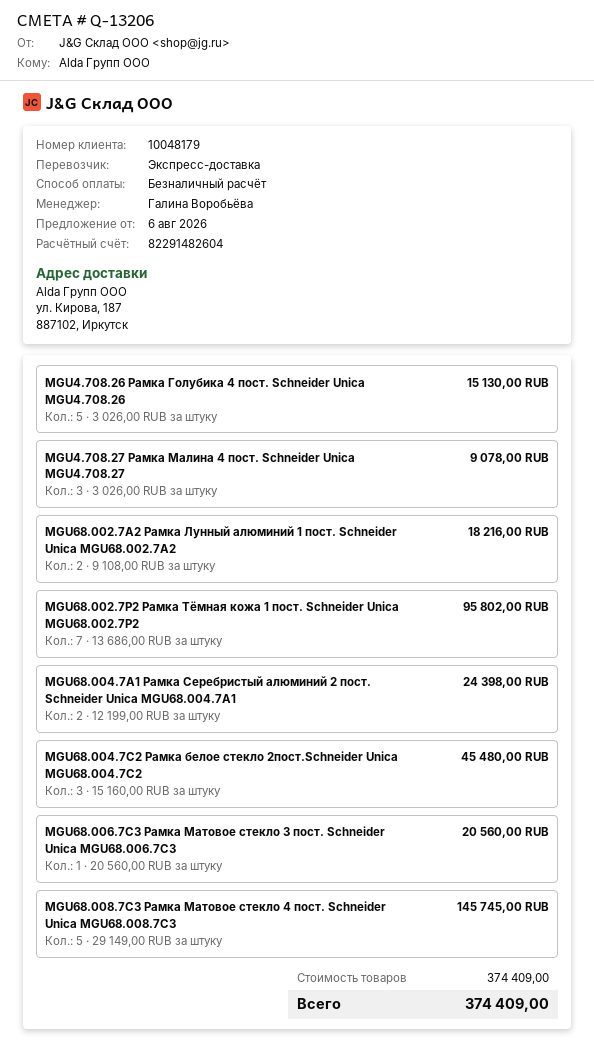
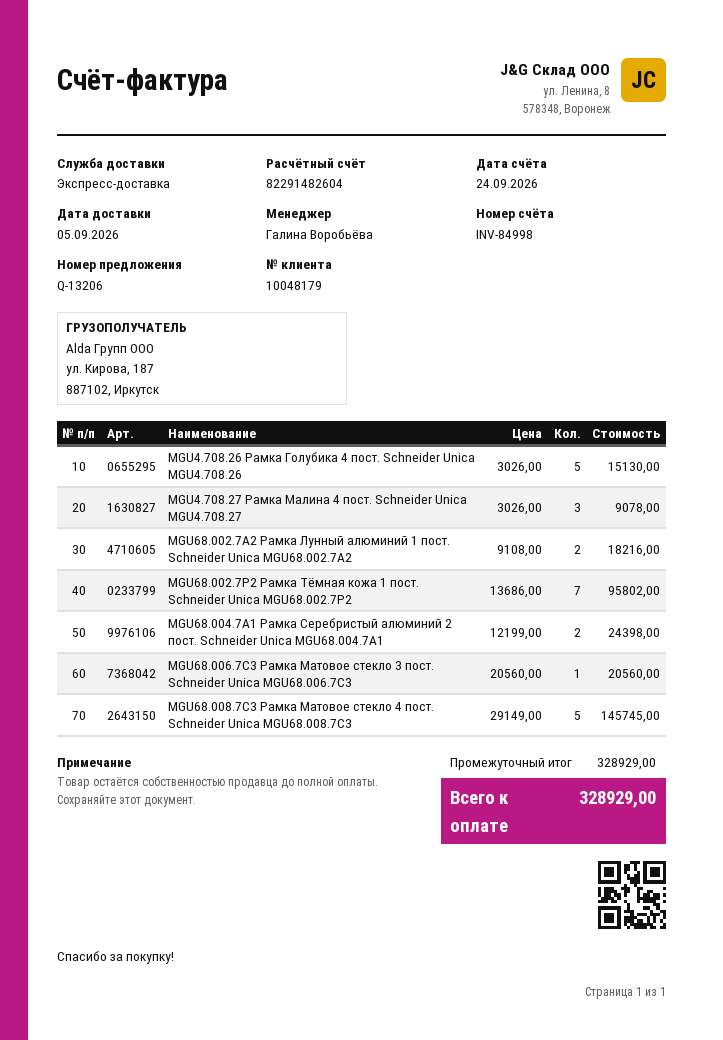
MGU68.004.7C2 Рамка белое стекло 2пост.Schneider Unica MGU68.004.7C2: 3 x 15160.00 = 45480.00 -> none
subtotal: 374409.00 -> 328929.00
total: 374409.00 -> 328929.00

